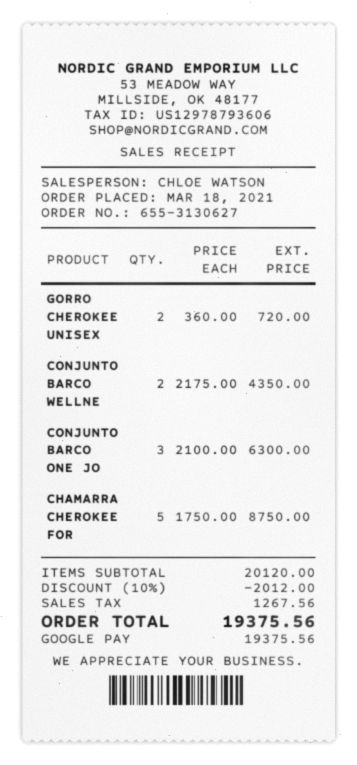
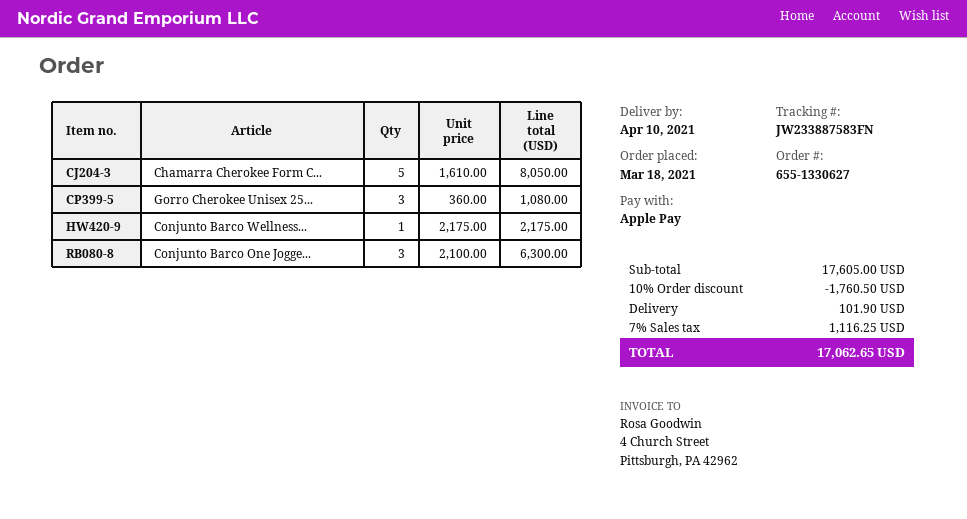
order number: 655-3130627 -> 655-1330627
payment method: Google Pay -> Apple Pay
GORRO CHEROKEE UNISEX: 2 x 360.00 = 720.00 -> 3 x 360.00 = 1080.00
CONJUNTO BARCO WELLNE: 2 x 2175.00 = 4350.00 -> 1 x 2175.00 = 2175.00
CHAMARRA CHEROKEE FOR: 5 x 1750.00 = 8750.00 -> 5 x 1610.00 = 8050.00
subtotal: 20120.00 -> 17605.00
discount: 10% = 2012.00 -> 10% = 1760.50
shipping: none -> 101.90
tax: 1267.56 -> 1116.25
total: 19375.56 -> 17062.65

